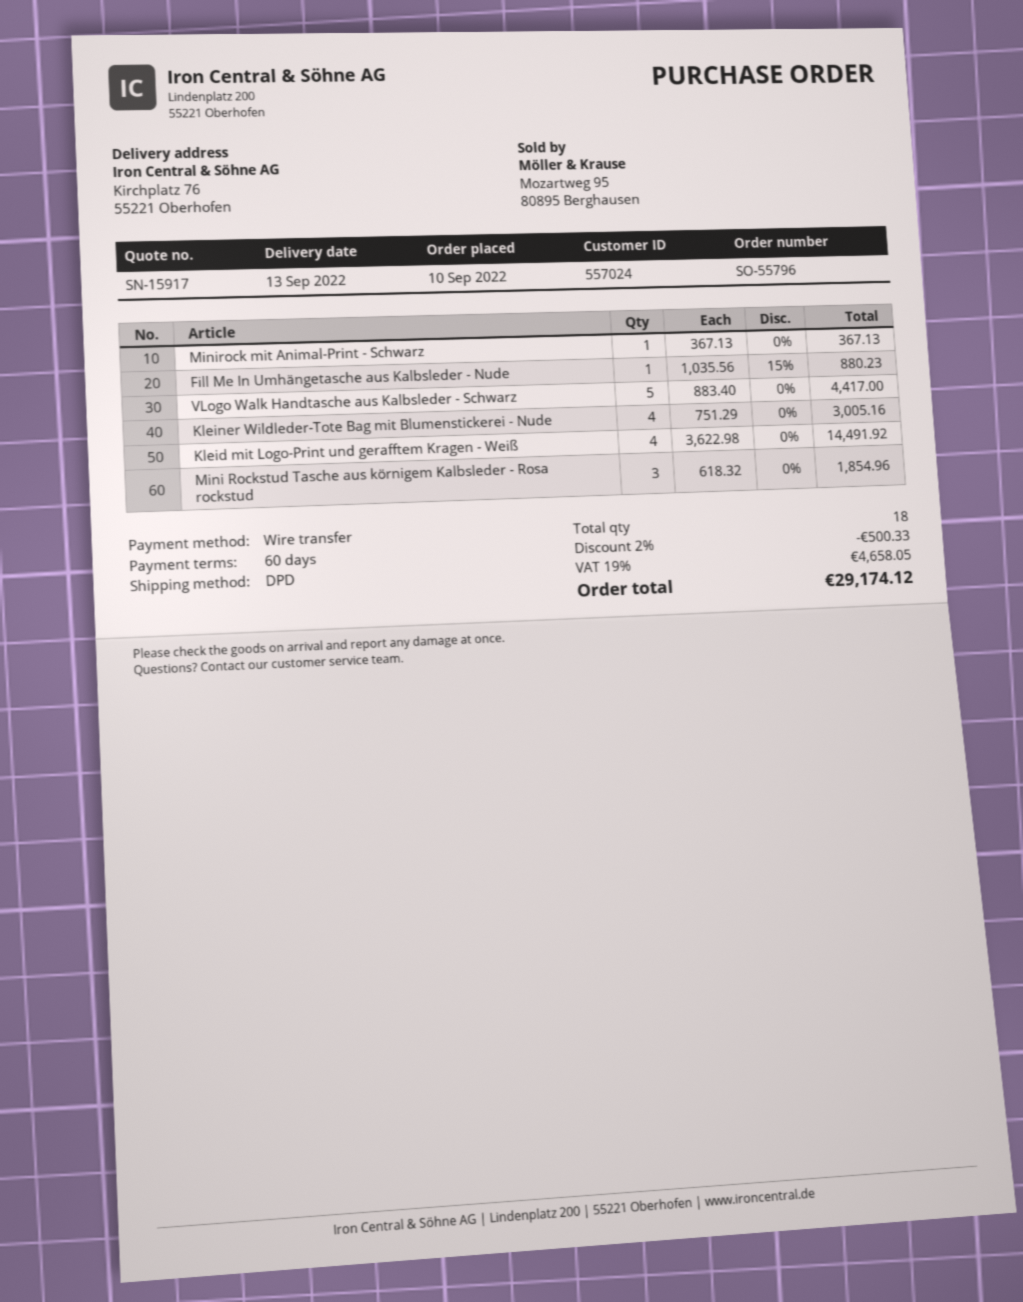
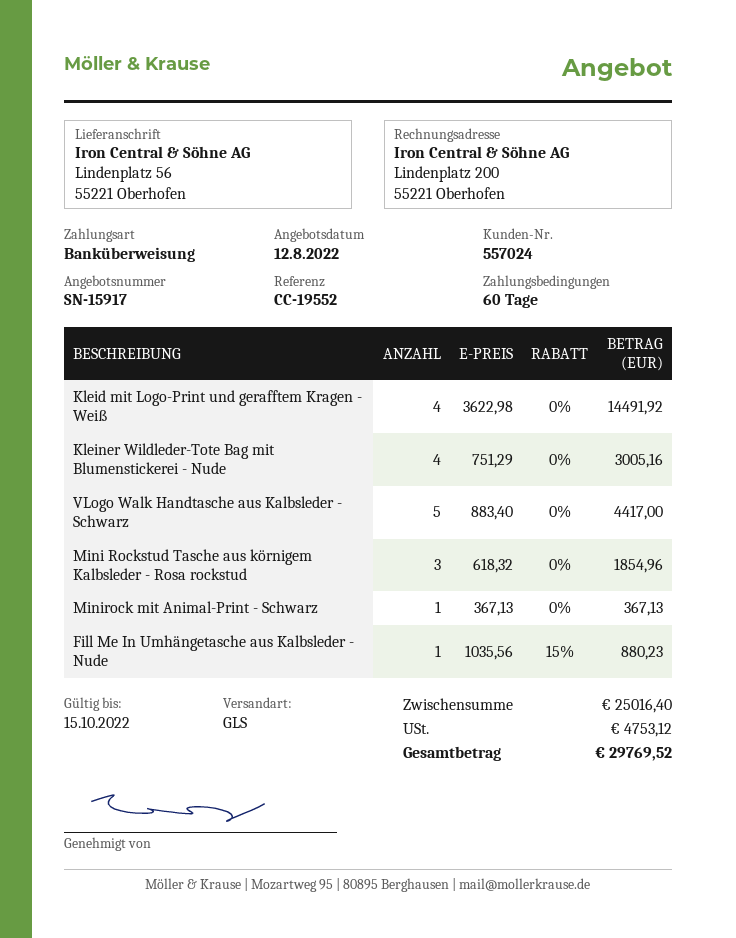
shipping method: DPD -> GLS
ship to: Kirchplatz 76, 55221 Oberhofen -> Lindenplatz 56, 55221 Oberhofen
discount: 2% = 500.33 -> none
tax: 4658.05 -> 4753.12
total: 29174.12 -> 29769.52

